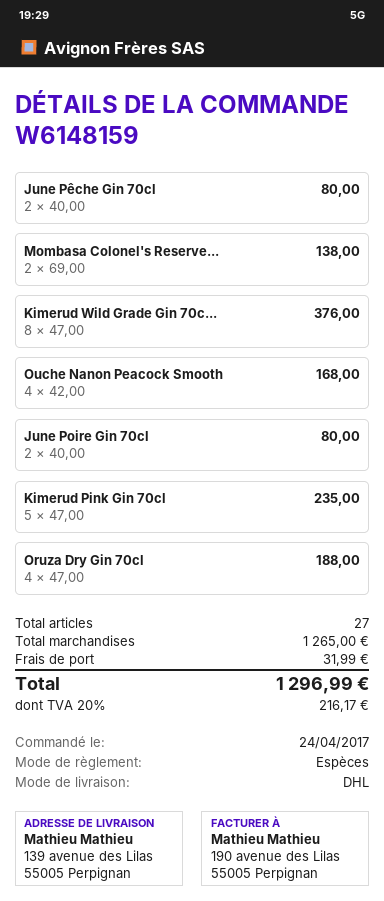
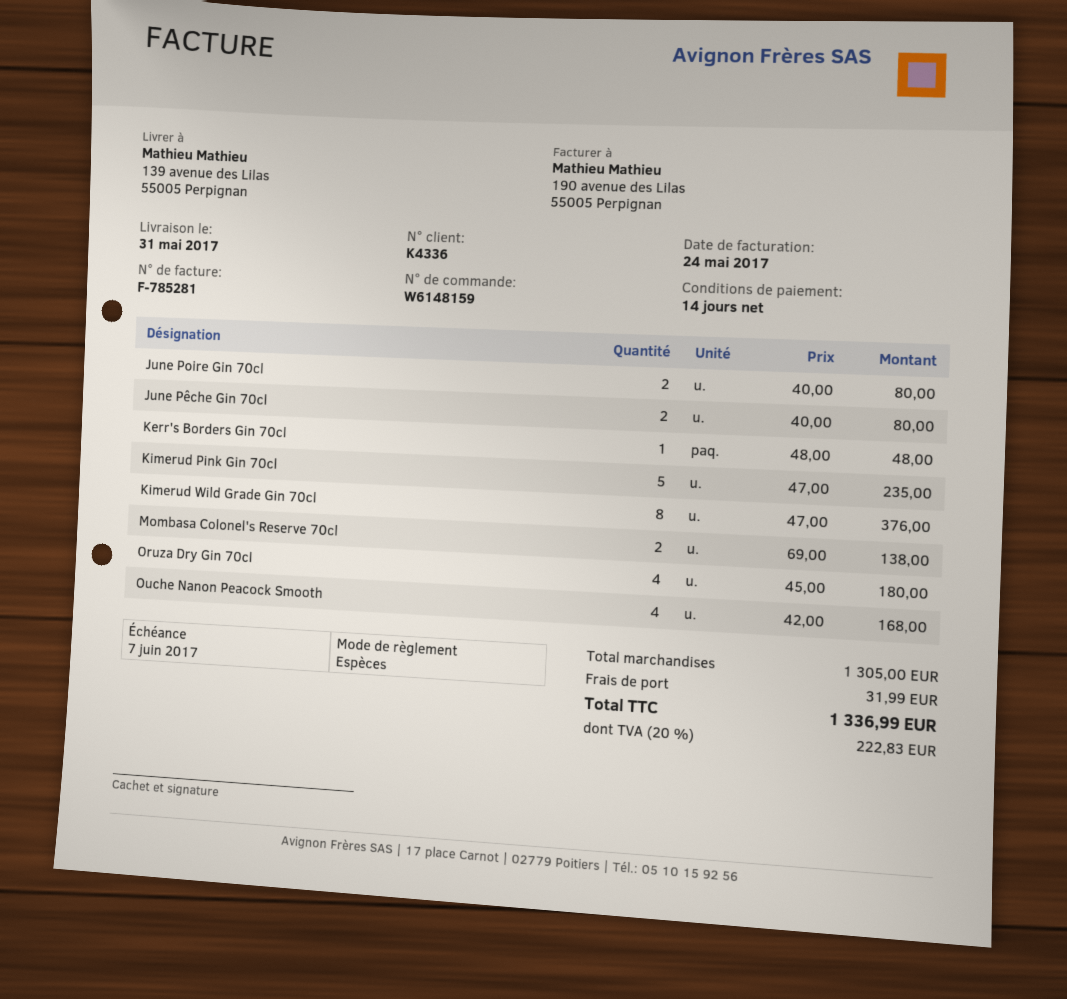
Oruza Dry Gin 70cl: 4 x 47.00 = 188.00 -> 4 x 45.00 = 180.00
Kerr's Borders Gin 70cl: none -> 1 x 48.00 = 48.00
subtotal: 1265.00 -> 1305.00
tax: 20% = 216.17 -> 20% = 222.83
total: 1296.99 -> 1336.99

